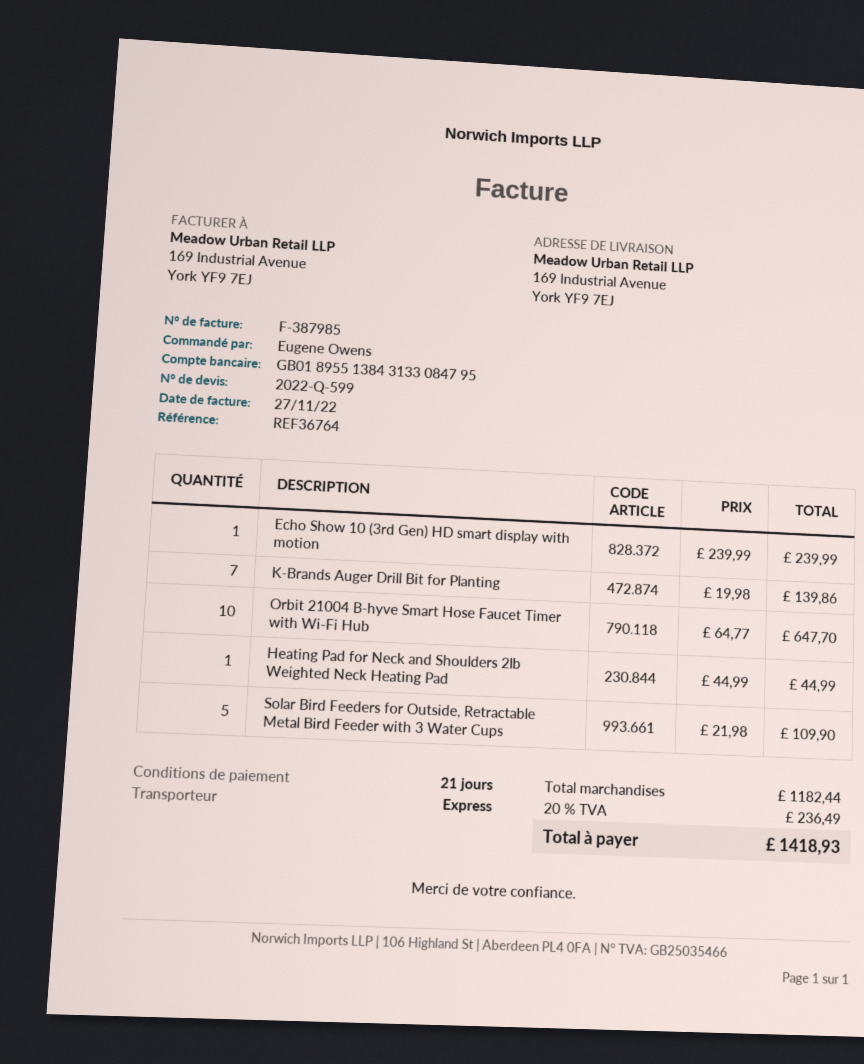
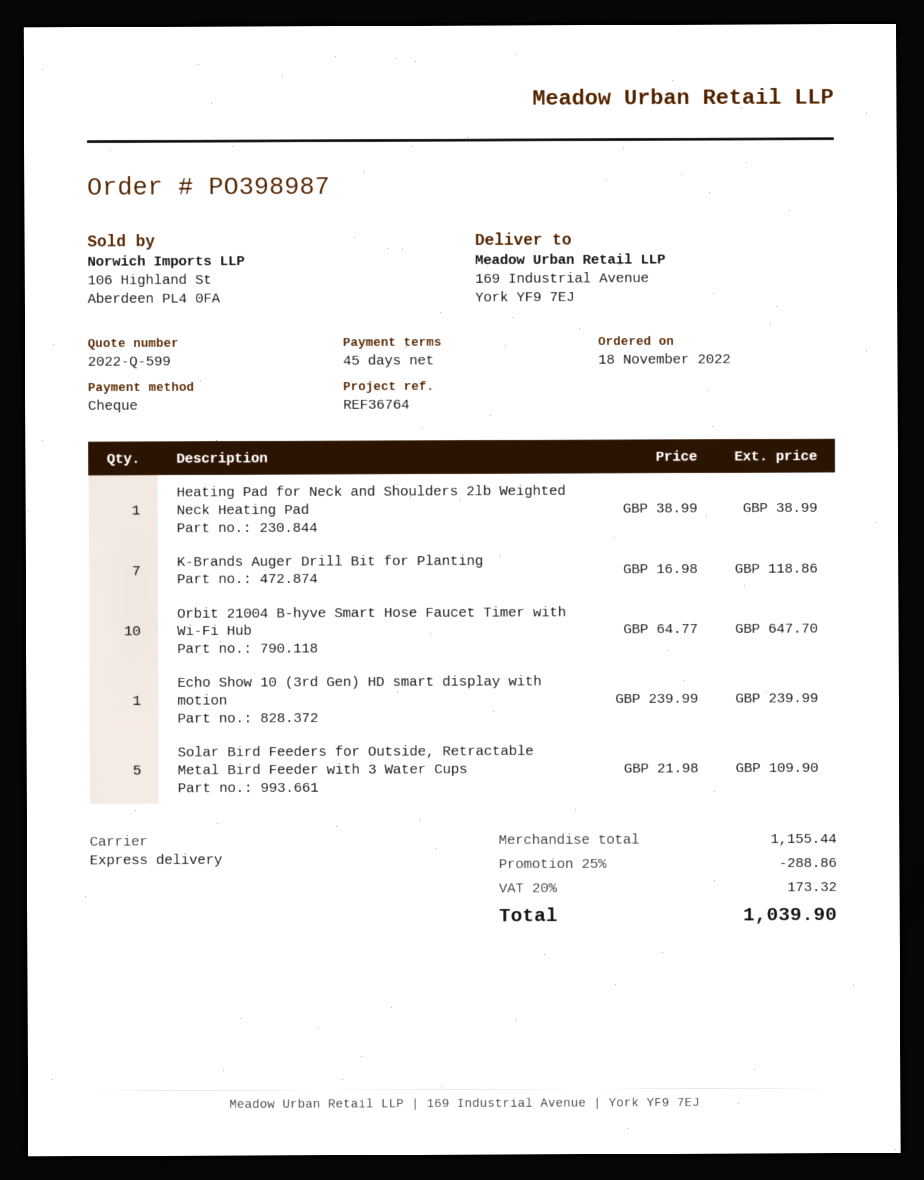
payment terms: 21 days -> 45 days
K-Brands Auger Drill Bit for Planting: 7 x 19.98 = 139.86 -> 7 x 16.98 = 118.86
Heating Pad for Neck and Shoulders 2lb Weighted Neck Heating Pad: 1 x 44.99 = 44.99 -> 1 x 38.99 = 38.99
subtotal: 1182.44 -> 1155.44
discount: none -> 25% = 288.86
tax: 20% = 236.49 -> 20% = 173.32
total: 1418.93 -> 1039.90

